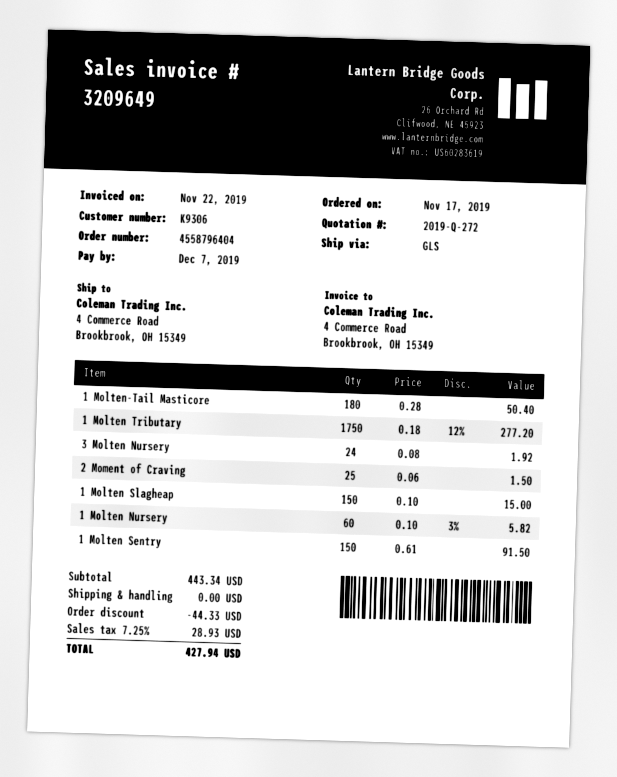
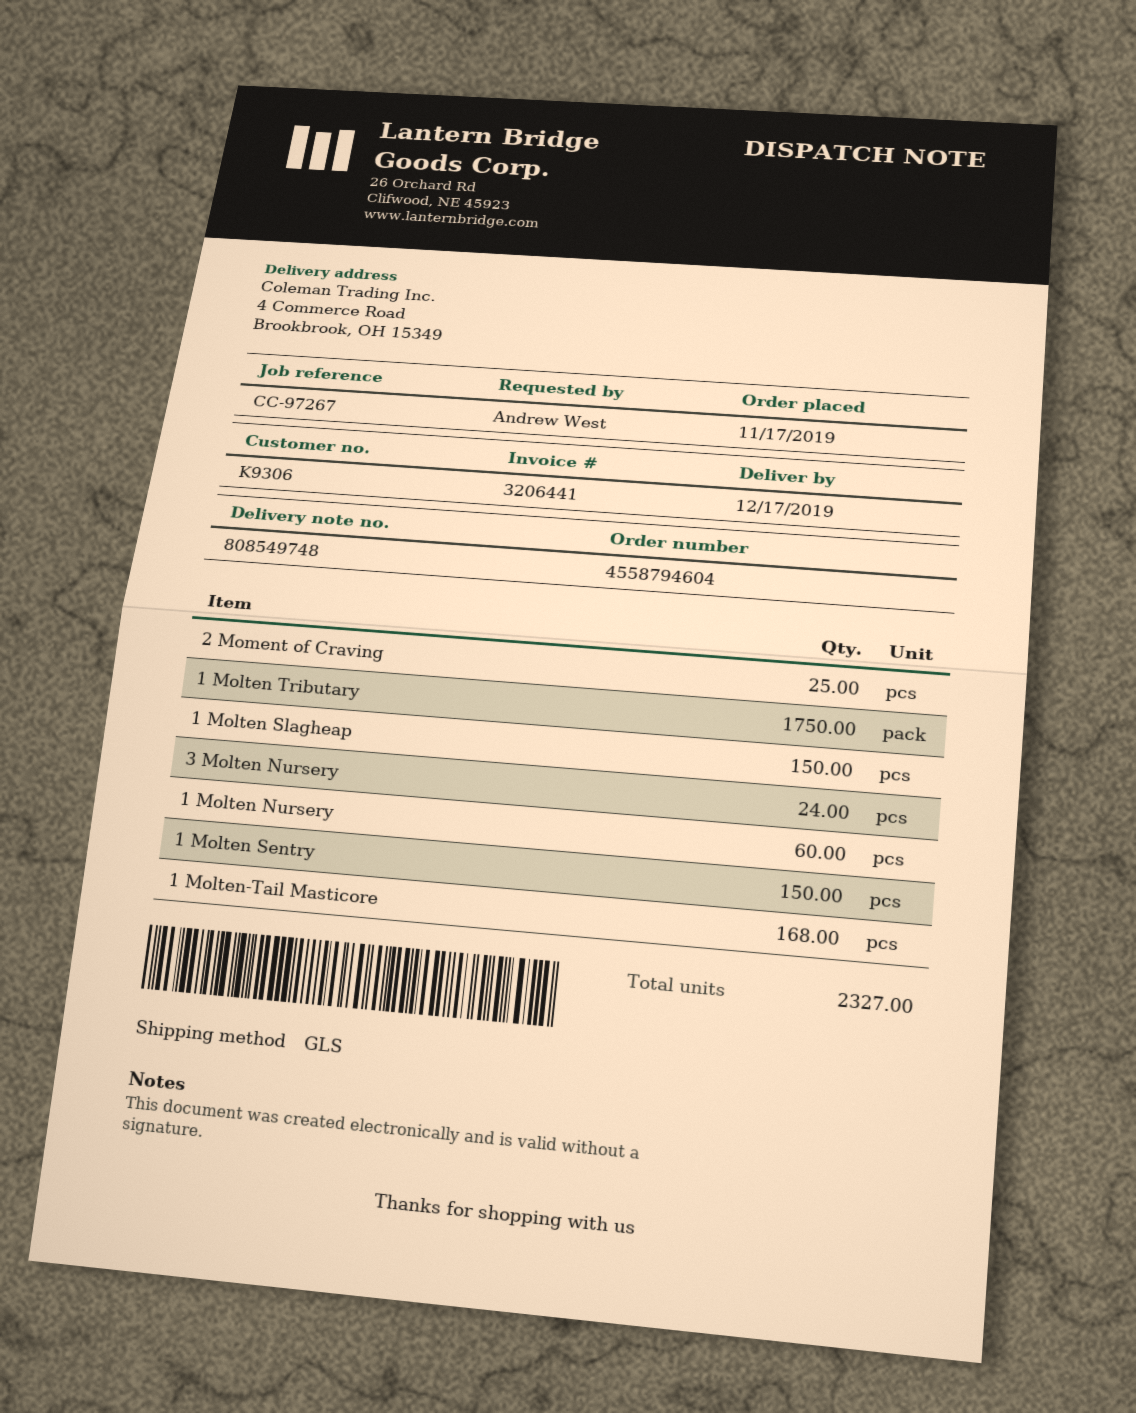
order number: 4558796404 -> 4558794604
invoice number: 3209649 -> 3206441
1 Molten-Tail Masticore: 180 -> 168

